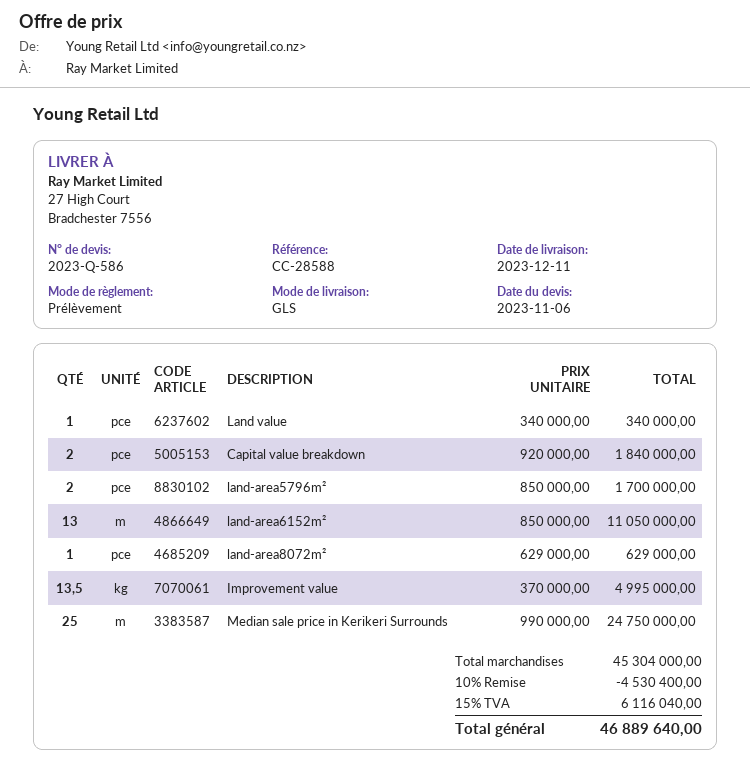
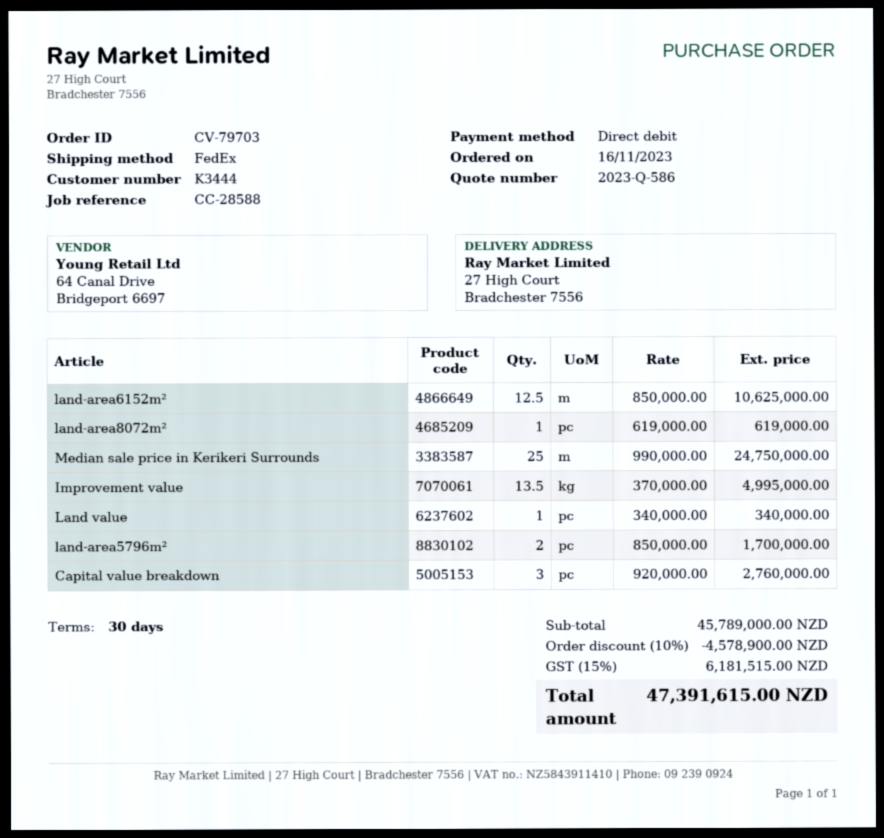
shipping method: GLS -> FedEx
Capital value breakdown: 2 x 920000.00 = 1840000.00 -> 3 x 920000.00 = 2760000.00
land-area6152m²: 13 x 850000.00 = 11050000.00 -> 12.5 x 850000.00 = 10625000.00
land-area8072m²: 1 x 629000.00 = 629000.00 -> 1 x 619000.00 = 619000.00
subtotal: 45304000.00 -> 45789000.00
discount: 10% = 4530400.00 -> 10% = 4578900.00
tax: 15% = 6116040.00 -> 15% = 6181515.00
total: 46889640.00 -> 47391615.00

